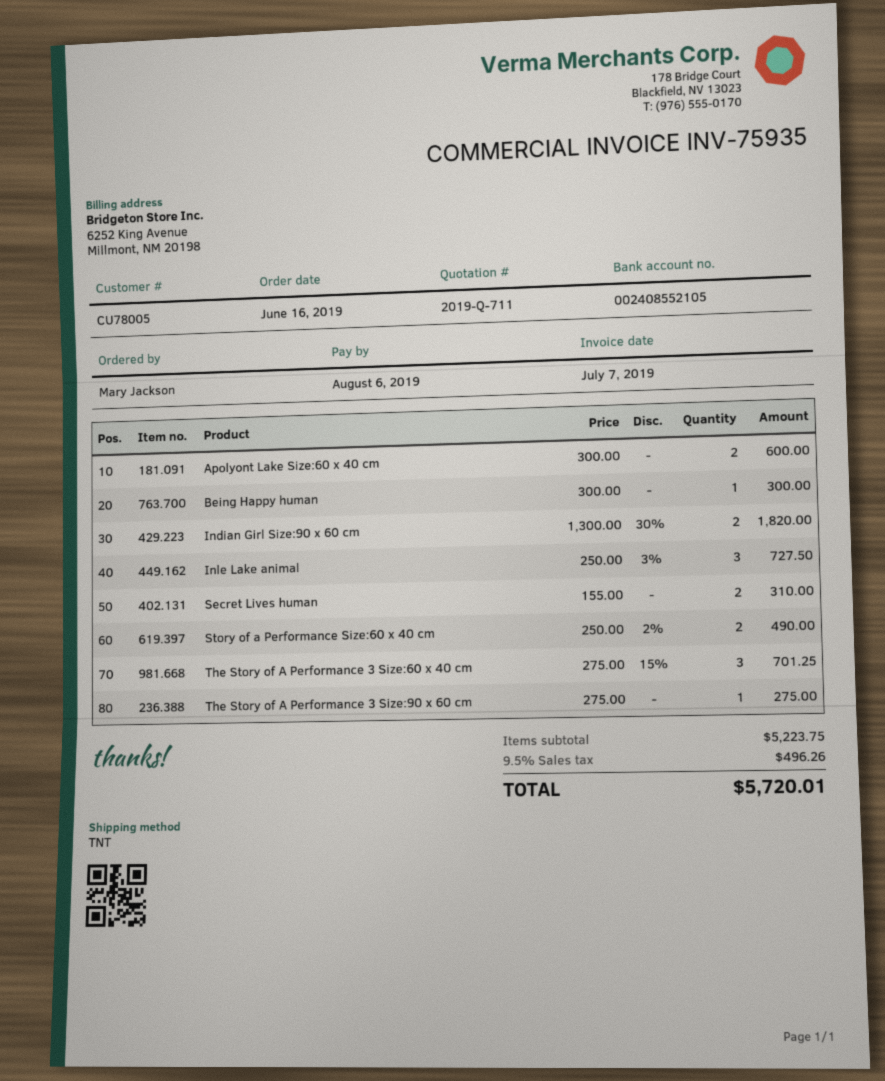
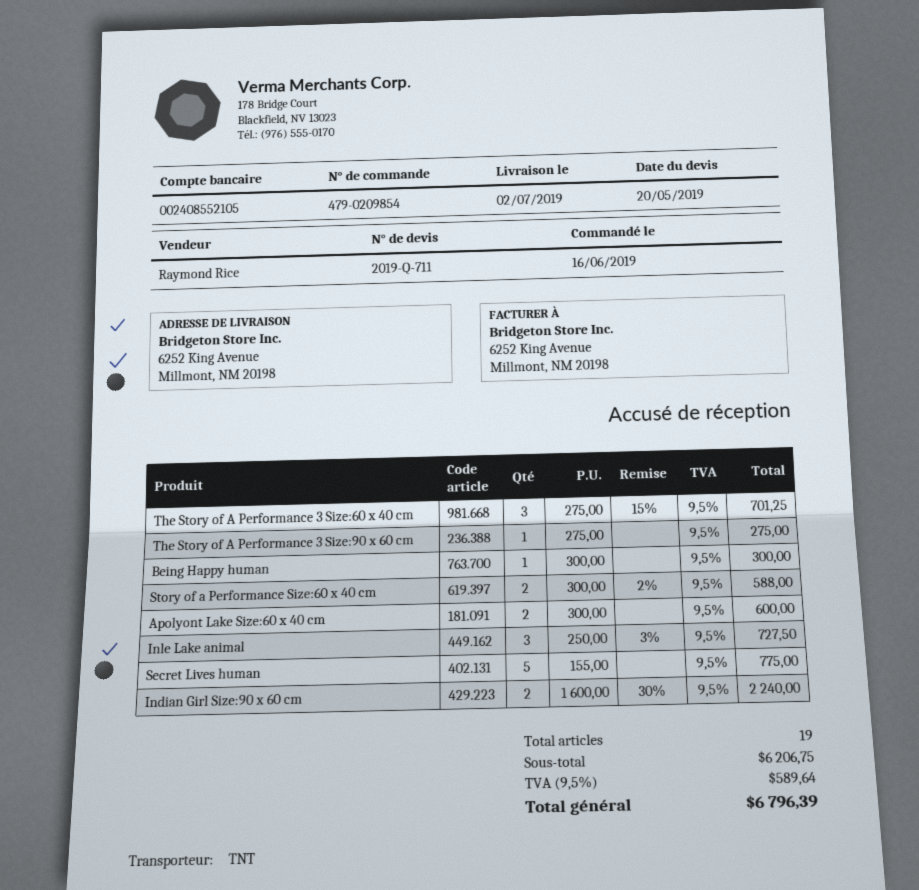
Indian Girl Size:90 x 60 cm: 2 x 1300.00 - 30% = 1820.00 -> 2 x 1600.00 - 30% = 2240.00
Secret Lives human: 2 x 155.00 = 310.00 -> 5 x 155.00 = 775.00
Story of a Performance Size:60 x 40 cm: 2 x 250.00 - 2% = 490.00 -> 2 x 300.00 - 2% = 588.00
subtotal: 5223.75 -> 6206.75
tax: 9.5% = 496.26 -> 9.5% = 589.64
total: 5720.01 -> 6796.39

